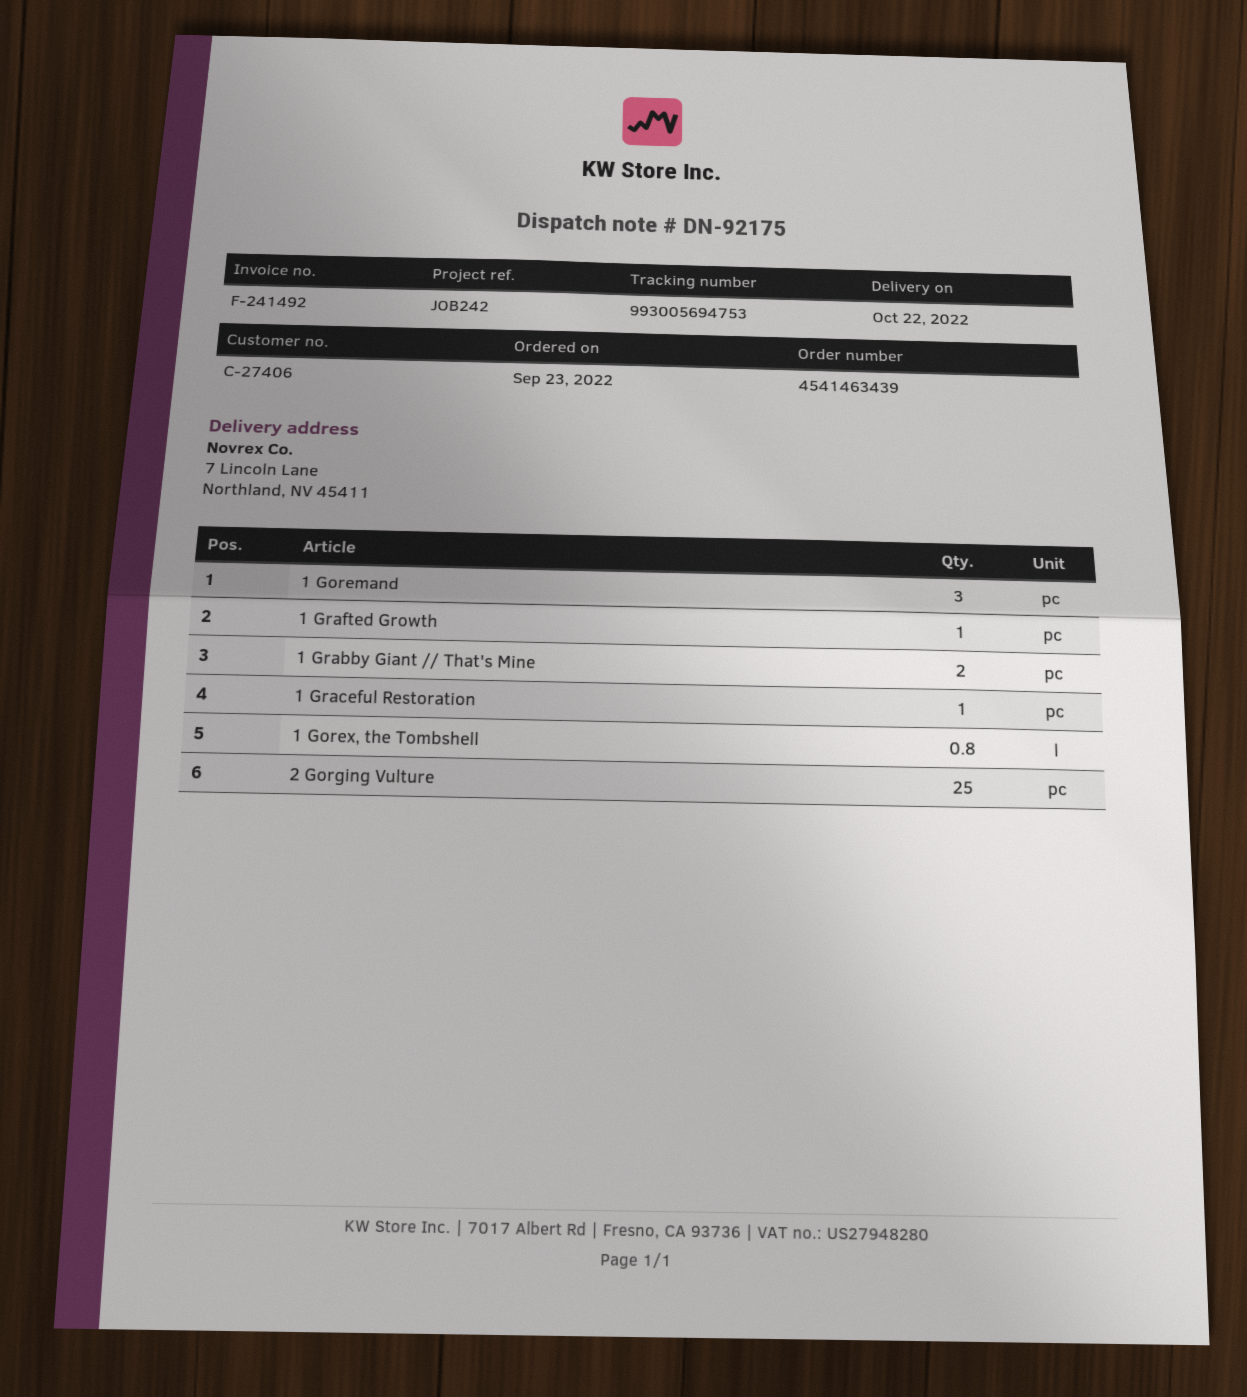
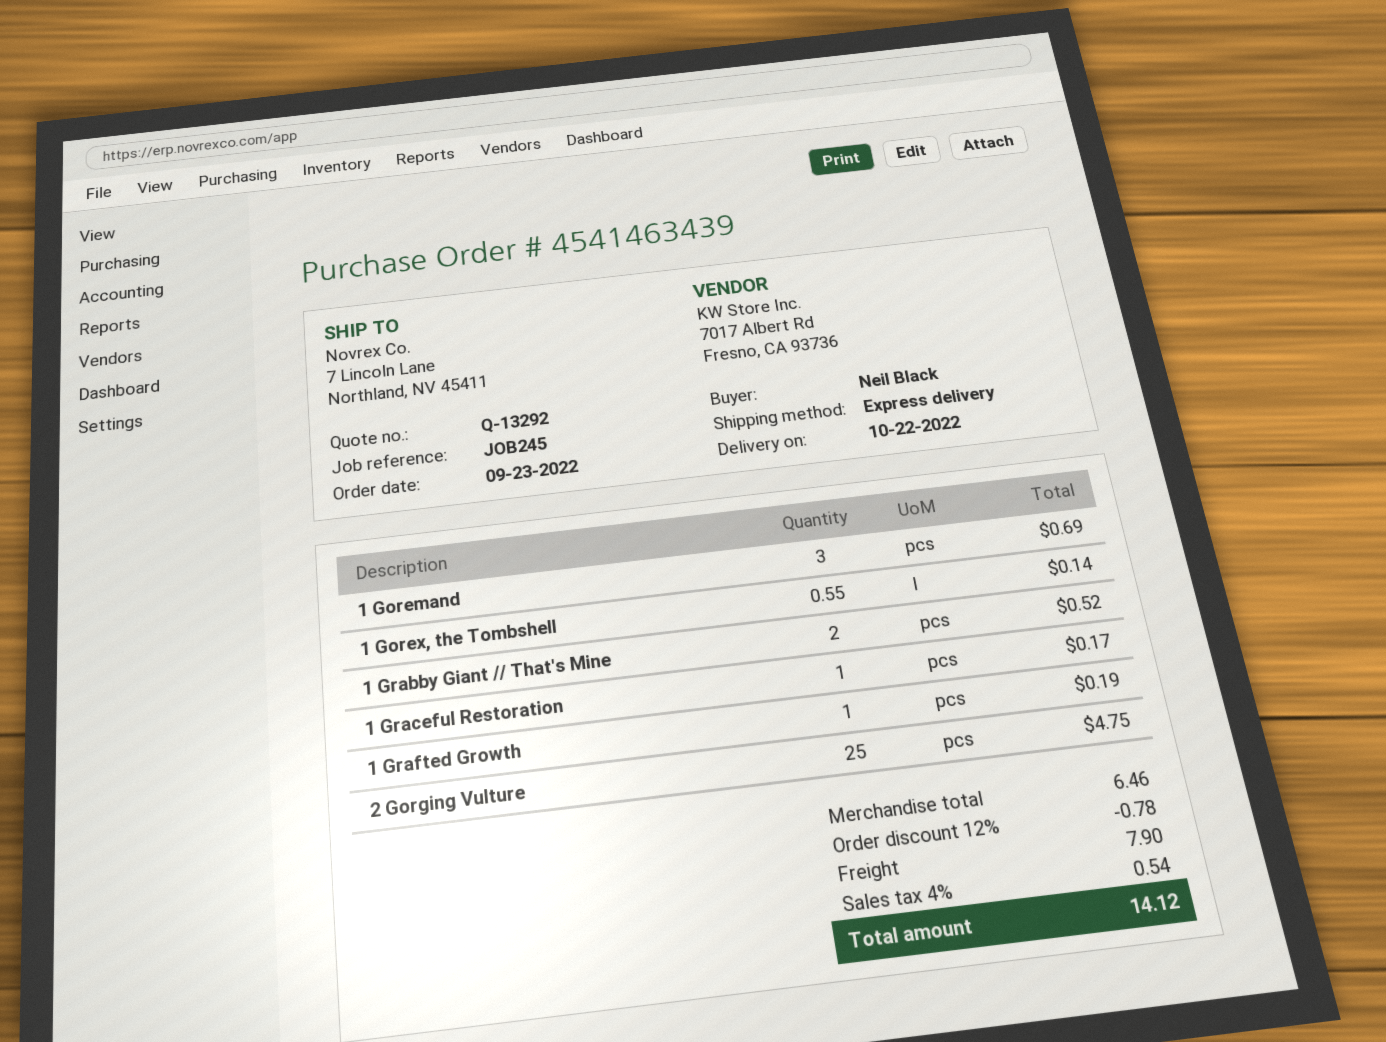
reference: JOB242 -> JOB245
1 Gorex, the Tombshell: 0.8 -> 0.55

